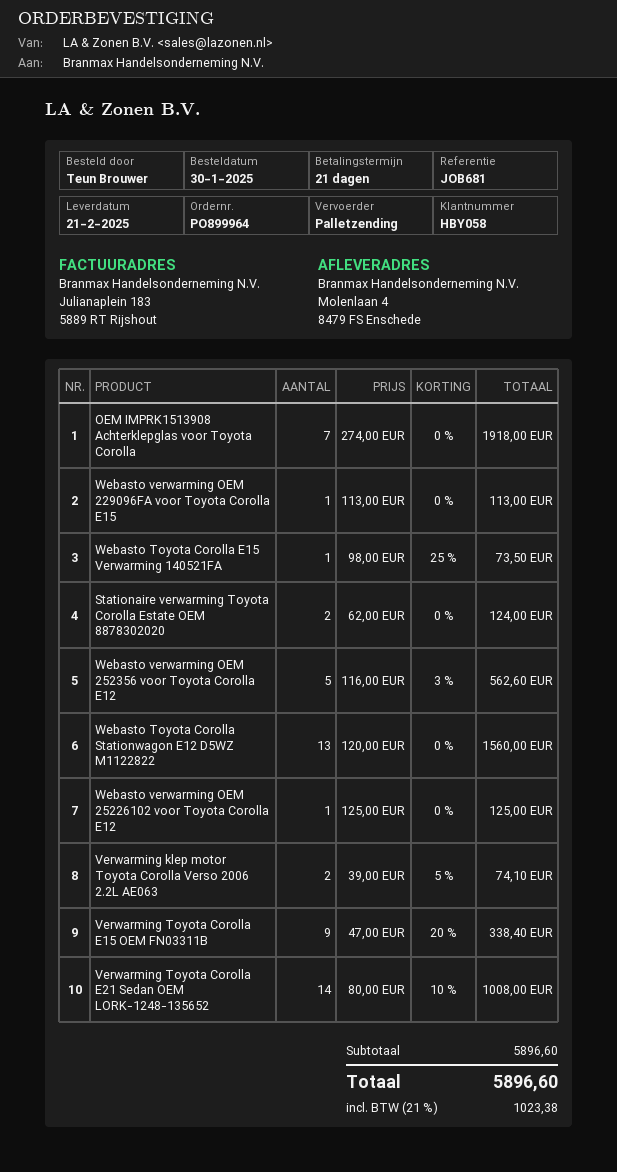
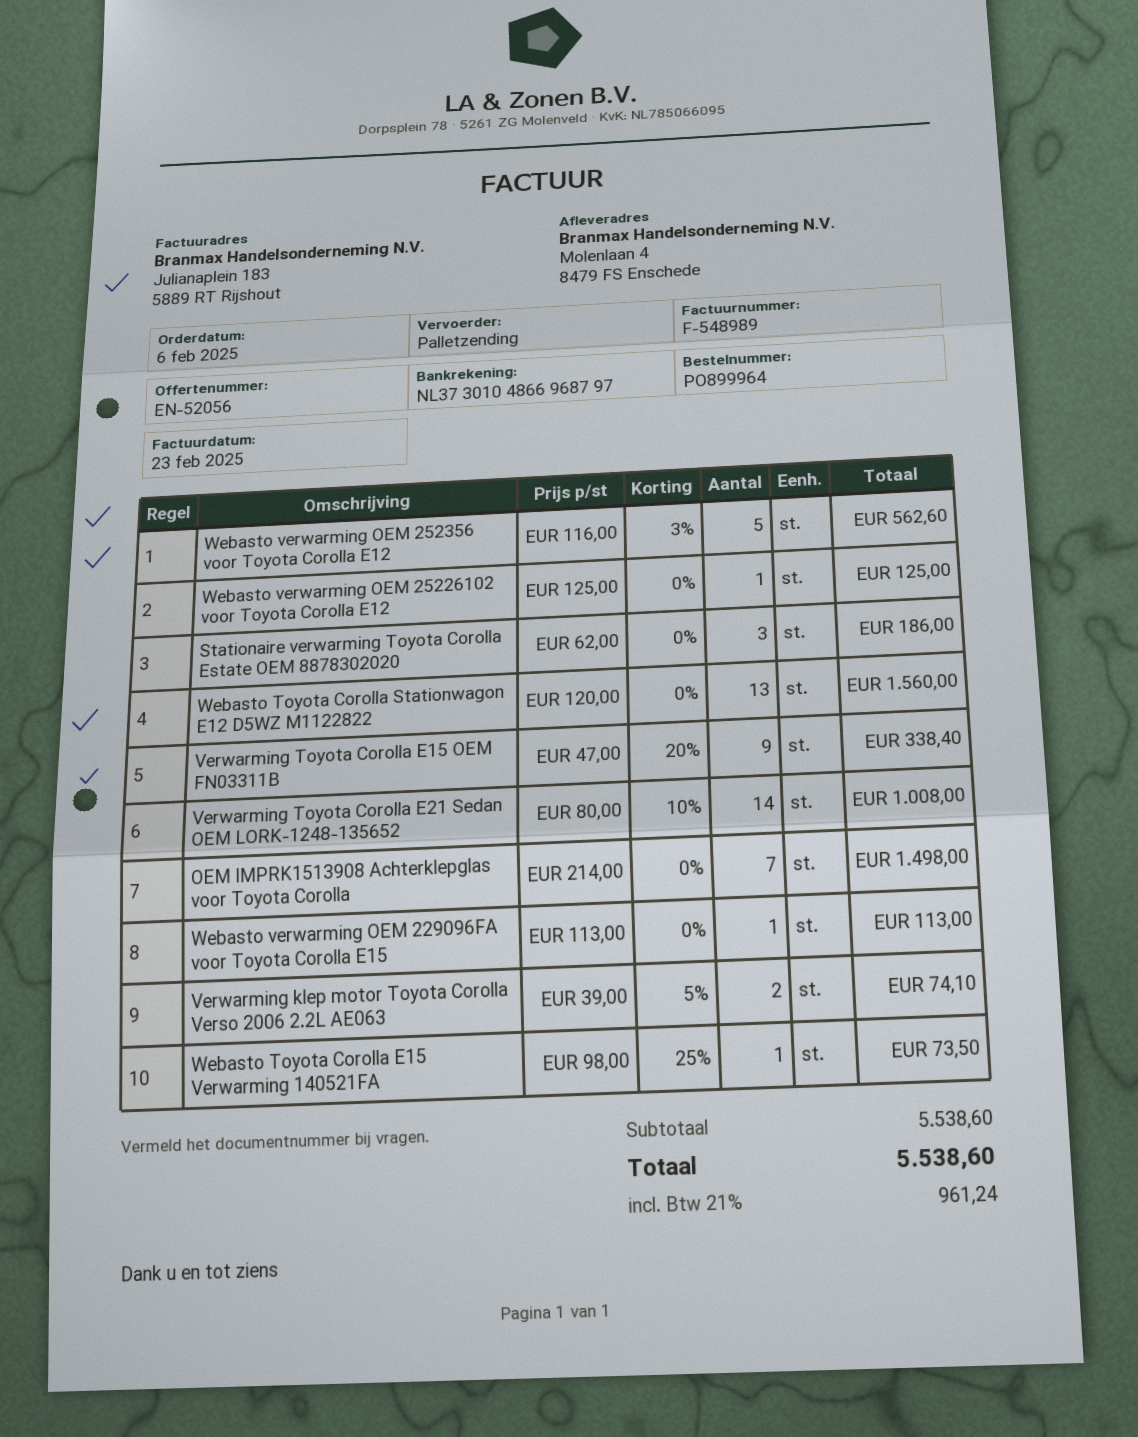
order date: 2025-01-30 -> 2025-02-06
OEM IMPRK1513908 Achterklepglas voor Toyota Corolla: 7 x 274.00 = 1918.00 -> 7 x 214.00 = 1498.00
Stationaire verwarming Toyota Corolla Estate OEM 8878302020: 2 x 62.00 = 124.00 -> 3 x 62.00 = 186.00
subtotal: 5896.60 -> 5538.60
tax: 21% = 1023.38 -> 21% = 961.24
total: 5896.60 -> 5538.60

